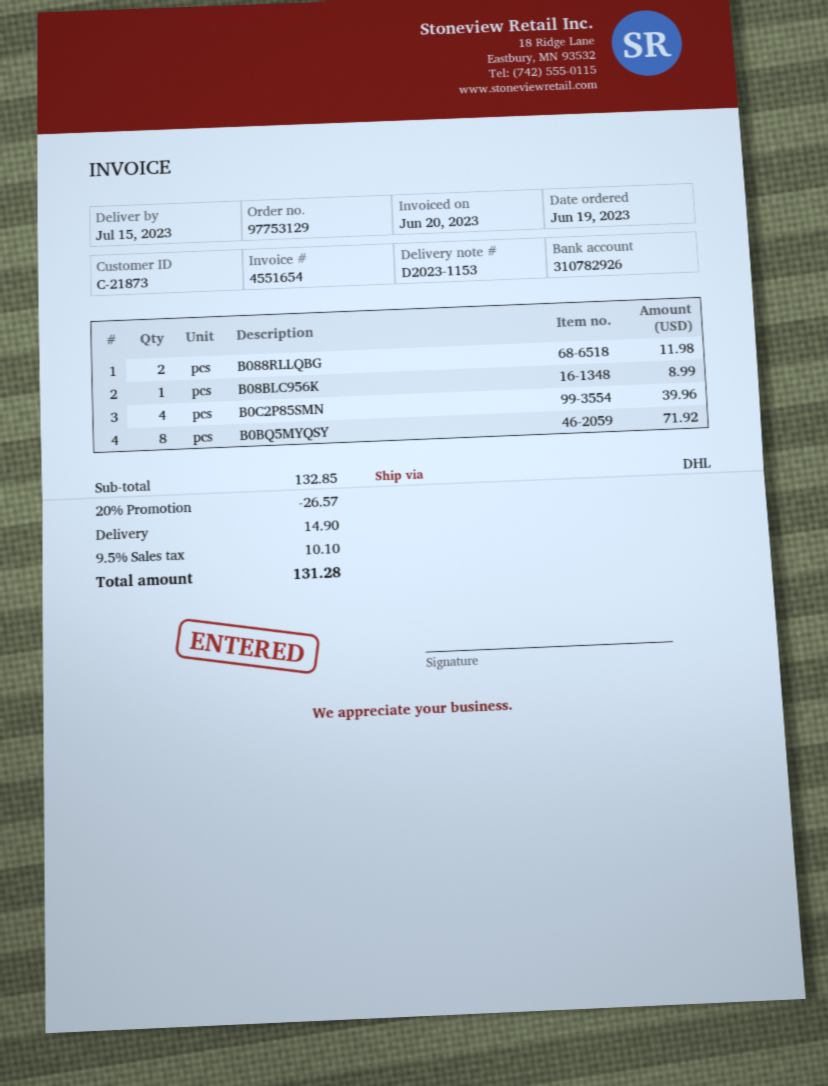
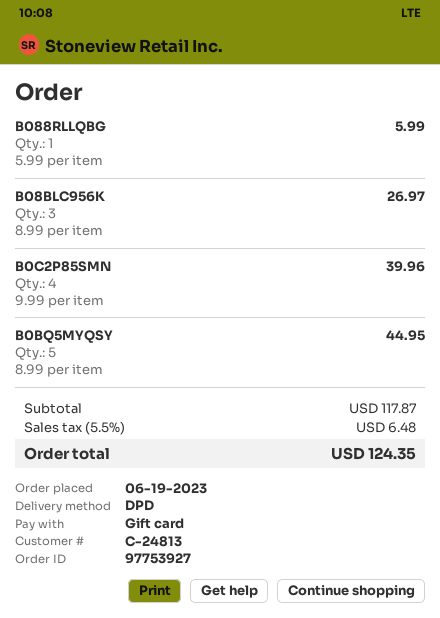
order number: 97753129 -> 97753927
customer number: C-21873 -> C-24813
shipping method: DHL -> DPD
B088RLLQBG: 2 for 11.98 -> 1 for 5.99
B08BLC956K: 1 for 8.99 -> 3 for 26.97
B0BQ5MYQSY: 8 for 71.92 -> 5 for 44.95
subtotal: 132.85 -> 117.87
discount: 20% = 26.57 -> none
shipping: 14.90 -> none
tax: 9.5% = 10.10 -> 5.5% = 6.48
total: 131.28 -> 124.35

